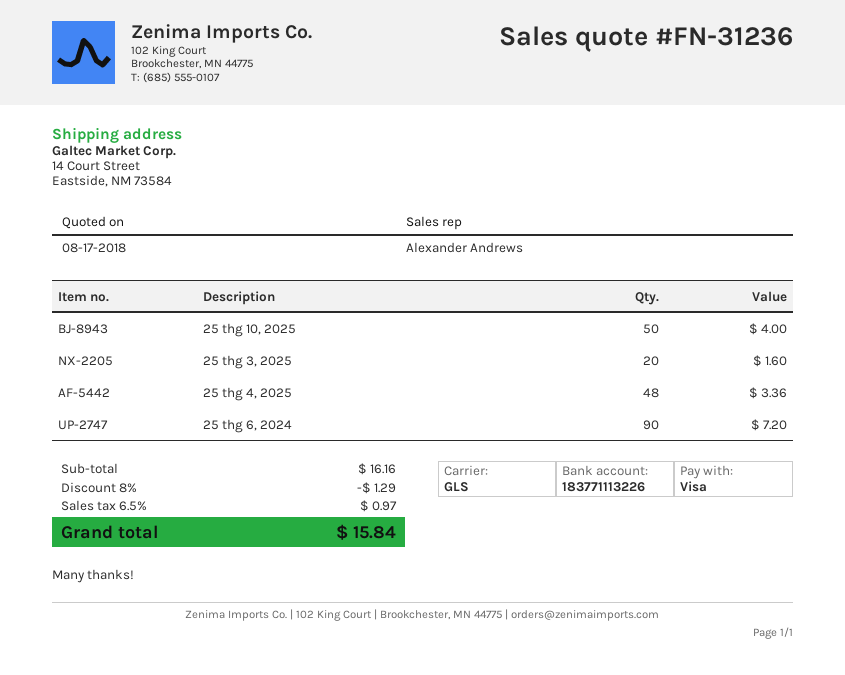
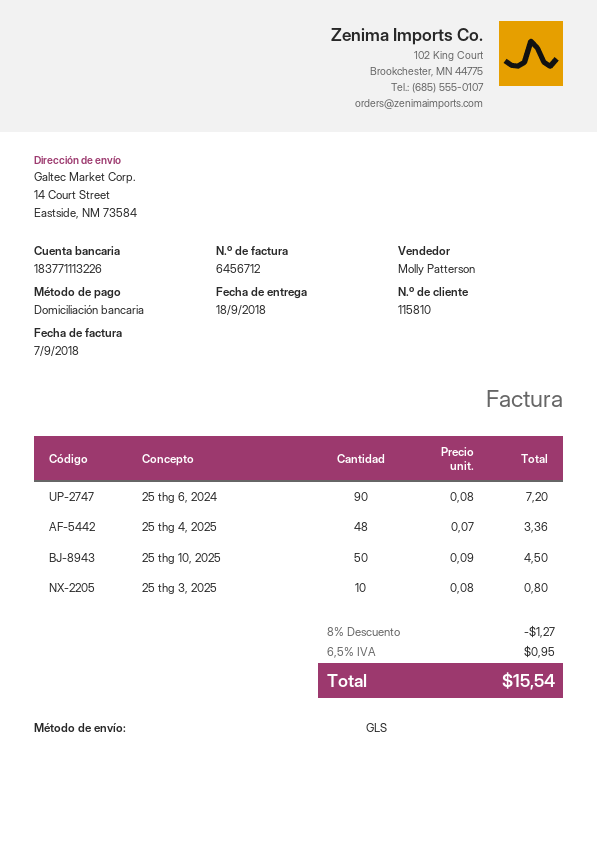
sales rep: Alexander Andrews -> Molly Patterson
payment method: Visa -> direct debit
25 thg 10, 2025: 50 for 4.00 -> 50 for 4.50
25 thg 3, 2025: 20 for 1.60 -> 10 for 0.80
discount: 8% = 1.29 -> 8% = 1.27
tax: 6.5% = 0.97 -> 6.5% = 0.95
total: 15.84 -> 15.54

